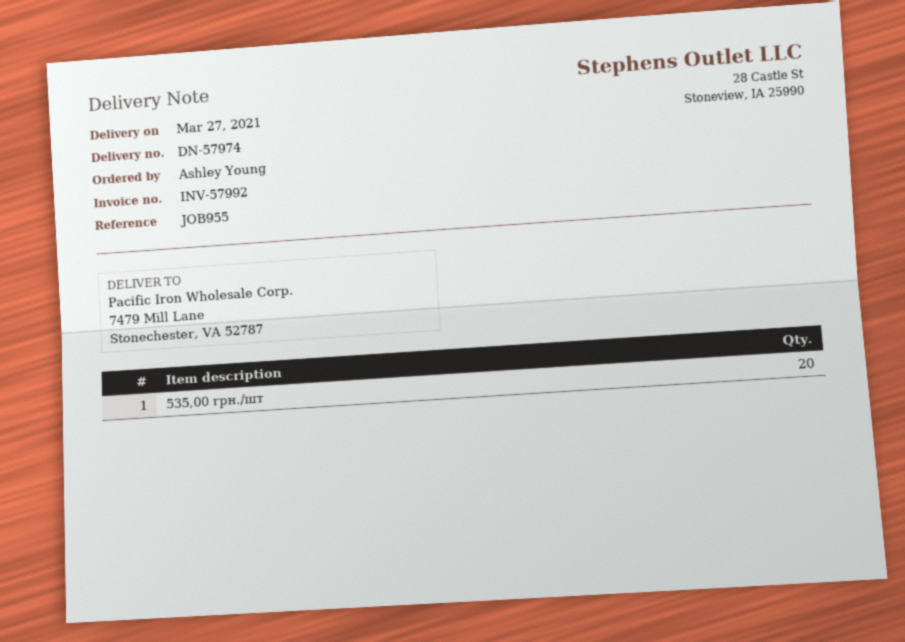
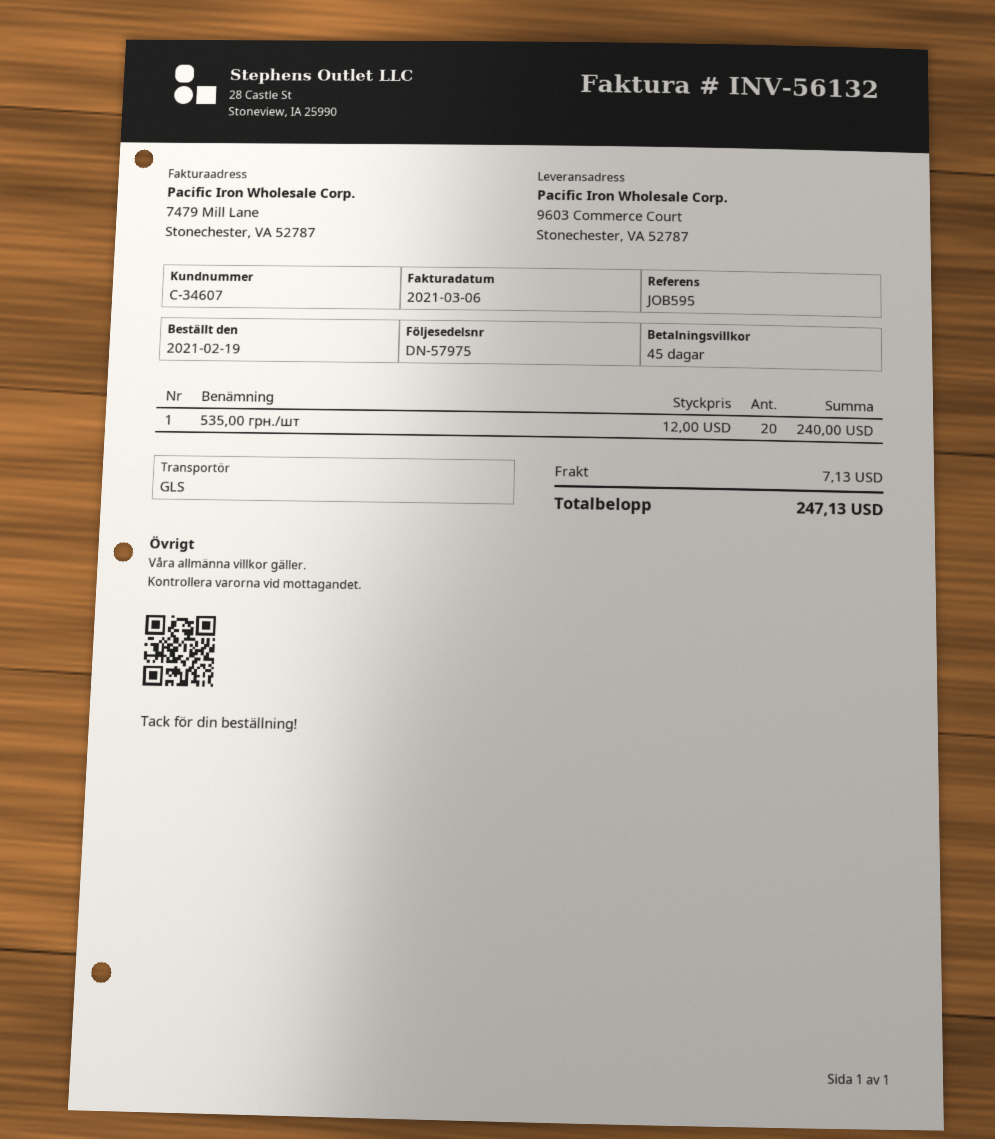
delivery note number: DN-57974 -> DN-57975
invoice number: INV-57992 -> INV-56132
reference: JOB955 -> JOB595
ship to: 7479 Mill Lane, Stonechester, VA 52787 -> 9603 Commerce Court, Stonechester, VA 52787

